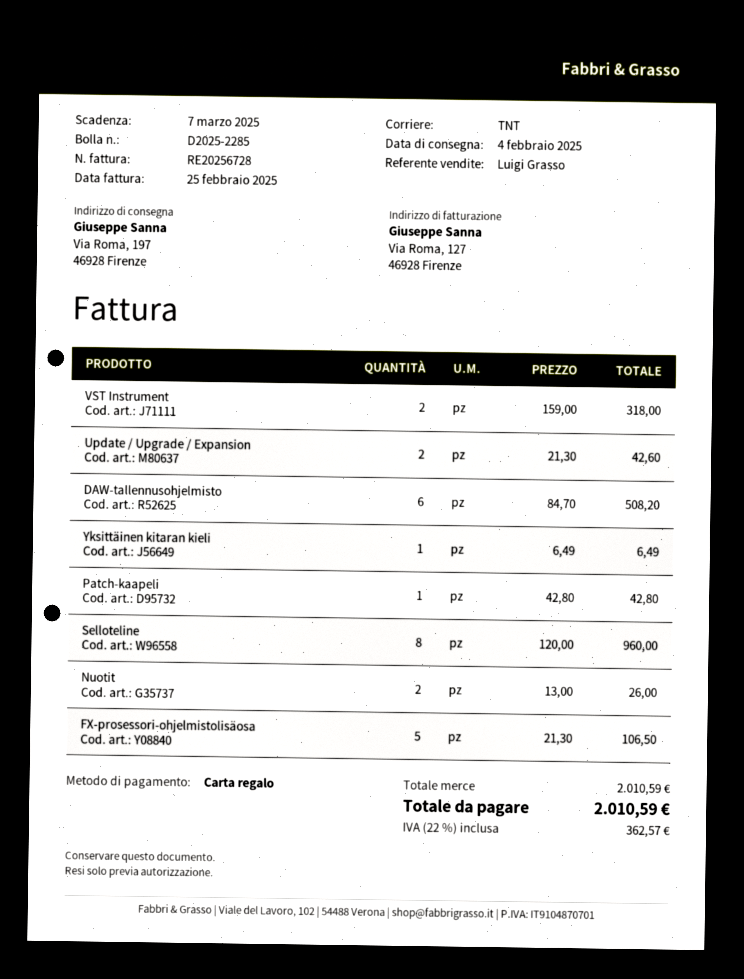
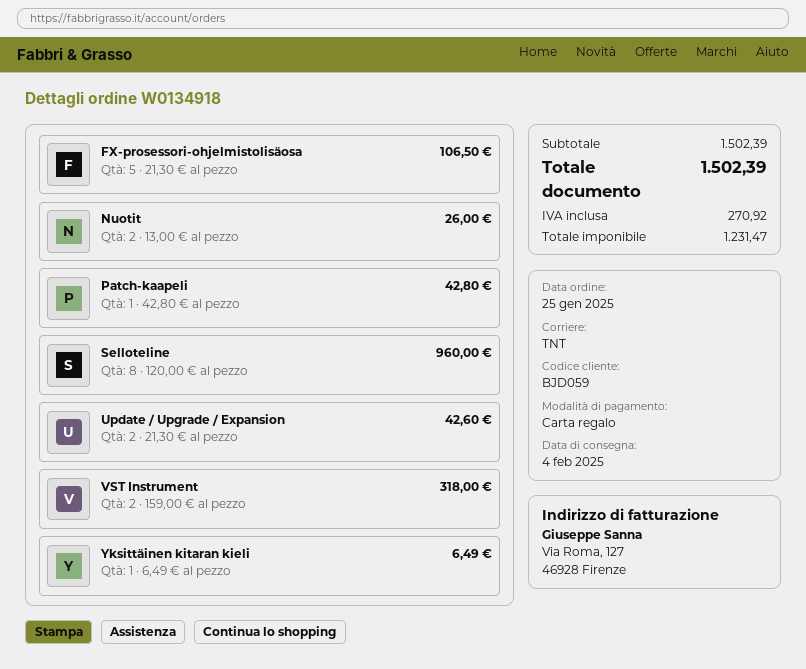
DAW-tallennusohjelmisto: 6 x 84.70 = 508.20 -> none
subtotal: 2010.59 -> 1502.39
tax: 362.57 -> 270.92
total: 2010.59 -> 1502.39

